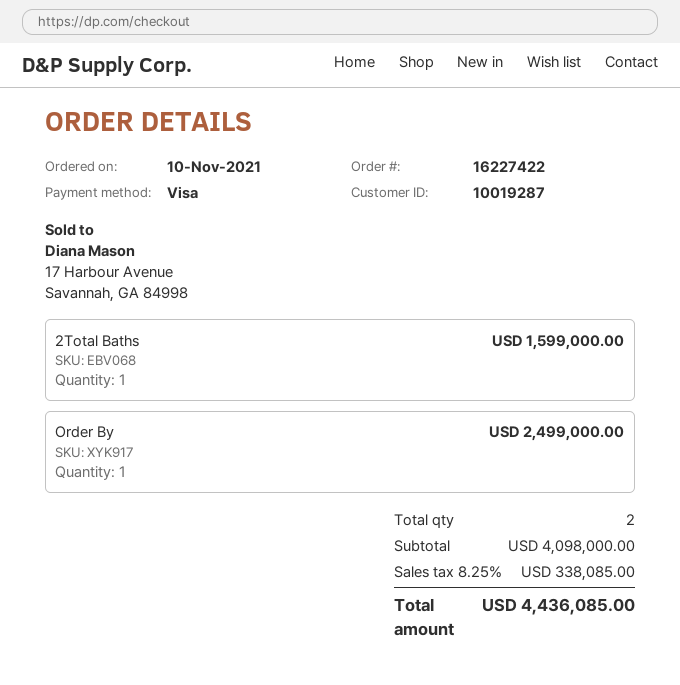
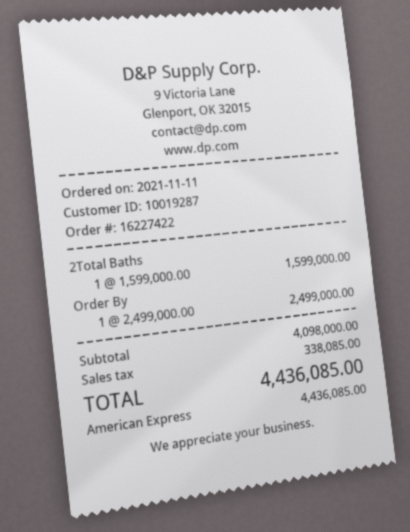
order date: 2021-11-10 -> 2021-11-11
payment method: Visa -> American Express

